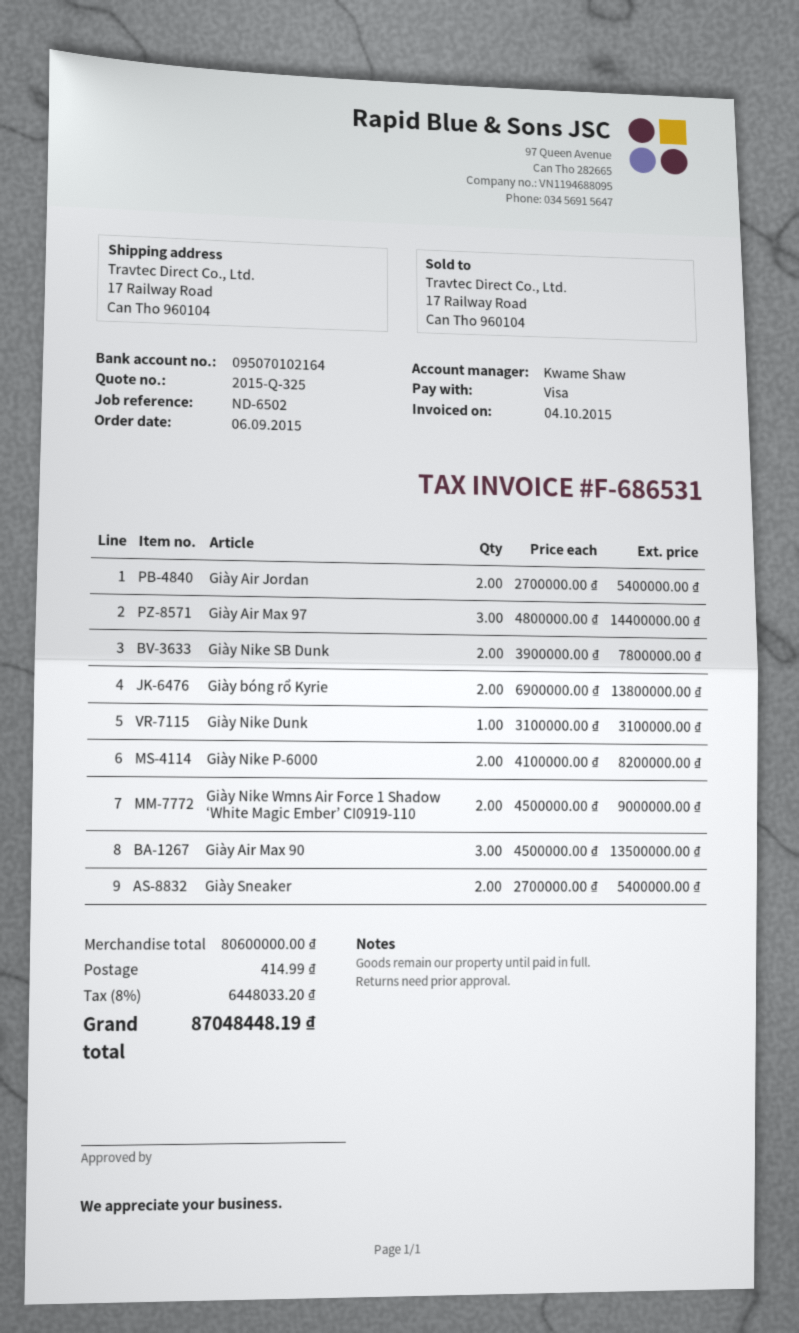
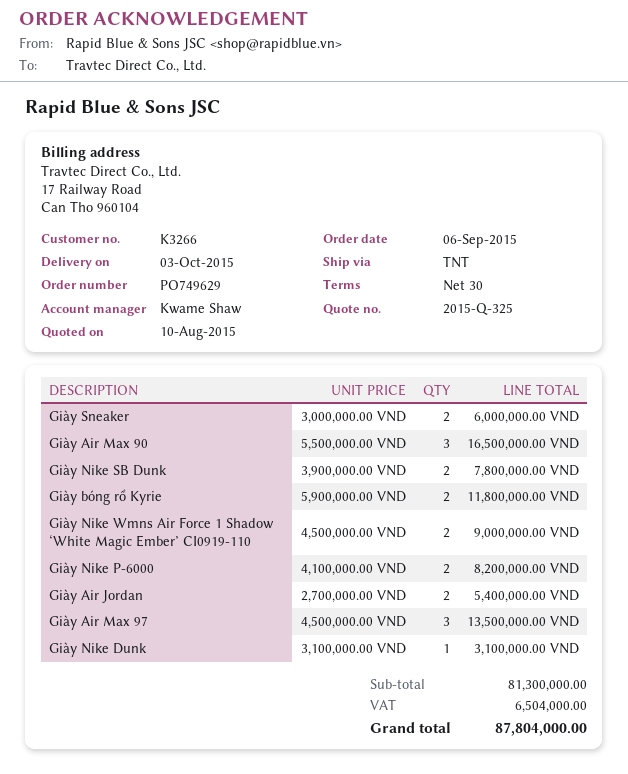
Giày Air Max 97: 3 x 4800000.00 = 14400000.00 -> 3 x 4500000.00 = 13500000.00
Giày bóng rổ Kyrie: 2 x 6900000.00 = 13800000.00 -> 2 x 5900000.00 = 11800000.00
Giày Air Max 90: 3 x 4500000.00 = 13500000.00 -> 3 x 5500000.00 = 16500000.00
Giày Sneaker: 2 x 2700000.00 = 5400000.00 -> 2 x 3000000.00 = 6000000.00
subtotal: 80600000.00 -> 81300000.00
shipping: 414.99 -> none
tax: 6448033.20 -> 6504000.00
total: 87048448.19 -> 87804000.00

